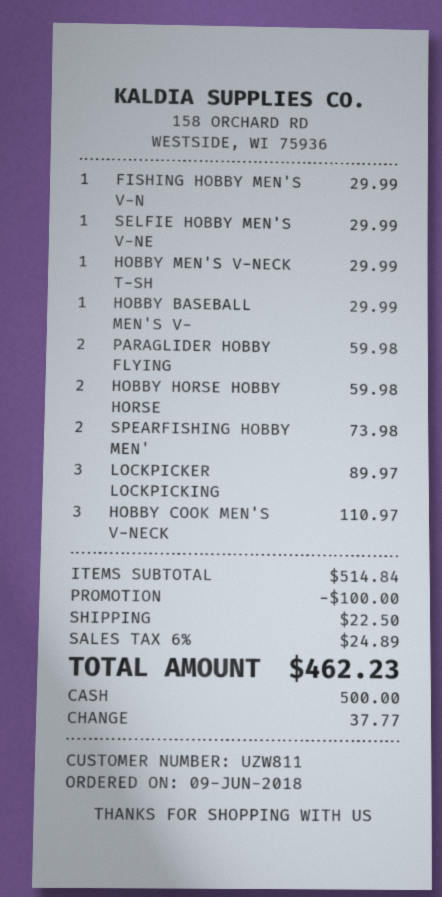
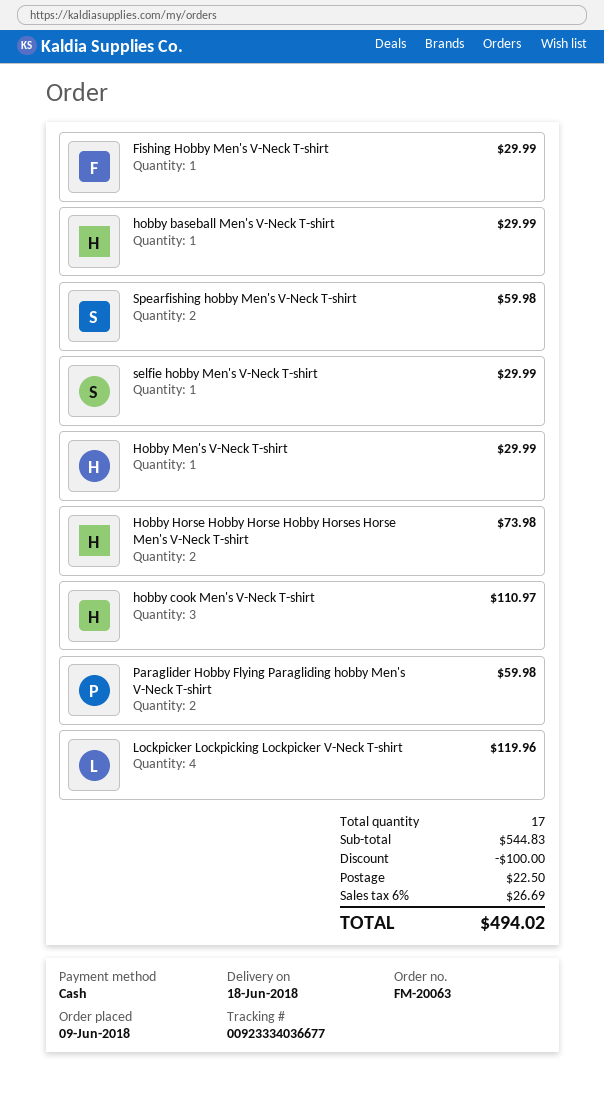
HOBBY HORSE HOBBY HORSE: 2 for 59.98 -> 2 for 73.98
SPEARFISHING HOBBY MEN': 2 for 73.98 -> 2 for 59.98
LOCKPICKER LOCKPICKING: 3 for 89.97 -> 4 for 119.96
subtotal: 514.84 -> 544.83
tax: 6% = 24.89 -> 6% = 26.69
total: 462.23 -> 494.02

